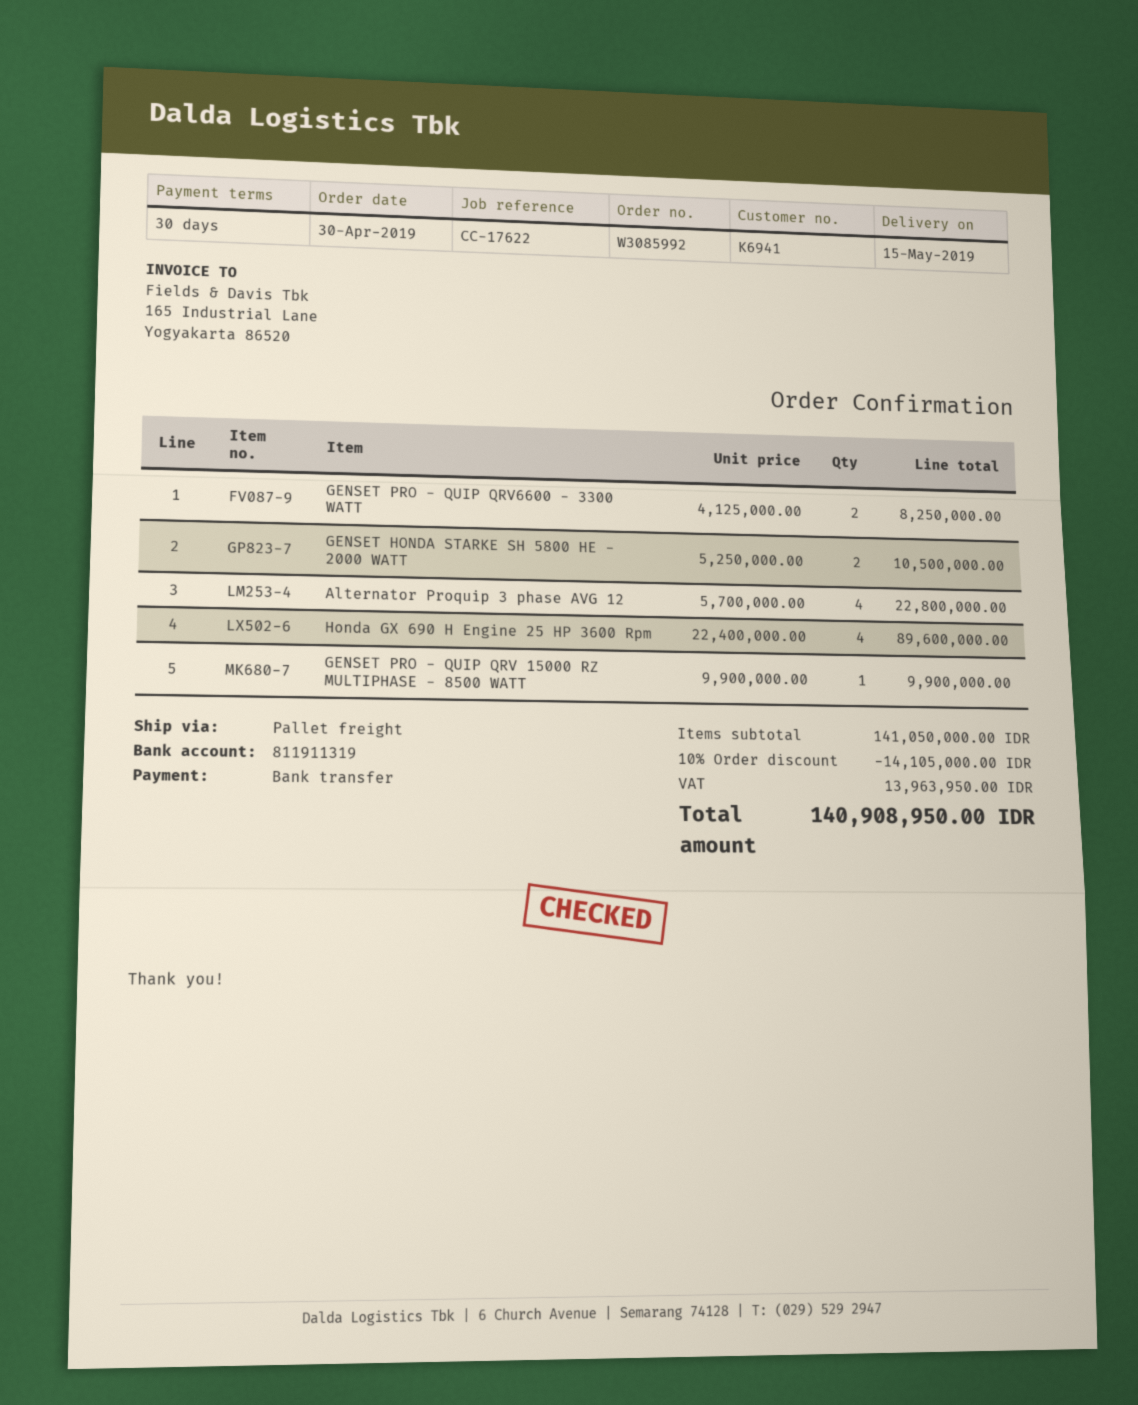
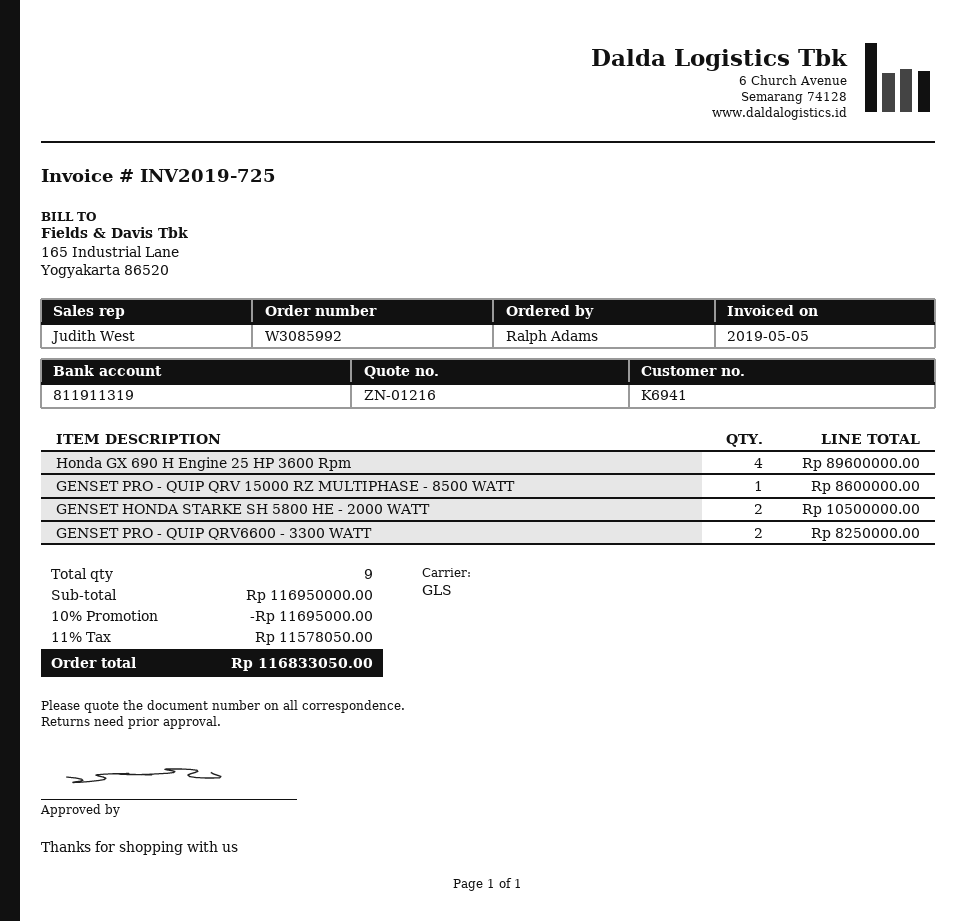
shipping method: pallet freight -> GLS
Alternator Proquip 3 phase AVG 12: 4 for 22800000.00 -> none
GENSET PRO - QUIP QRV 15000 RZ MULTIPHASE - 8500 WATT: 1 for 9900000.00 -> 1 for 8600000.00
subtotal: 141050000.00 -> 116950000.00
discount: 10% = 14105000.00 -> 10% = 11695000.00
tax: 13963950.00 -> 11578050.00
total: 140908950.00 -> 116833050.00

